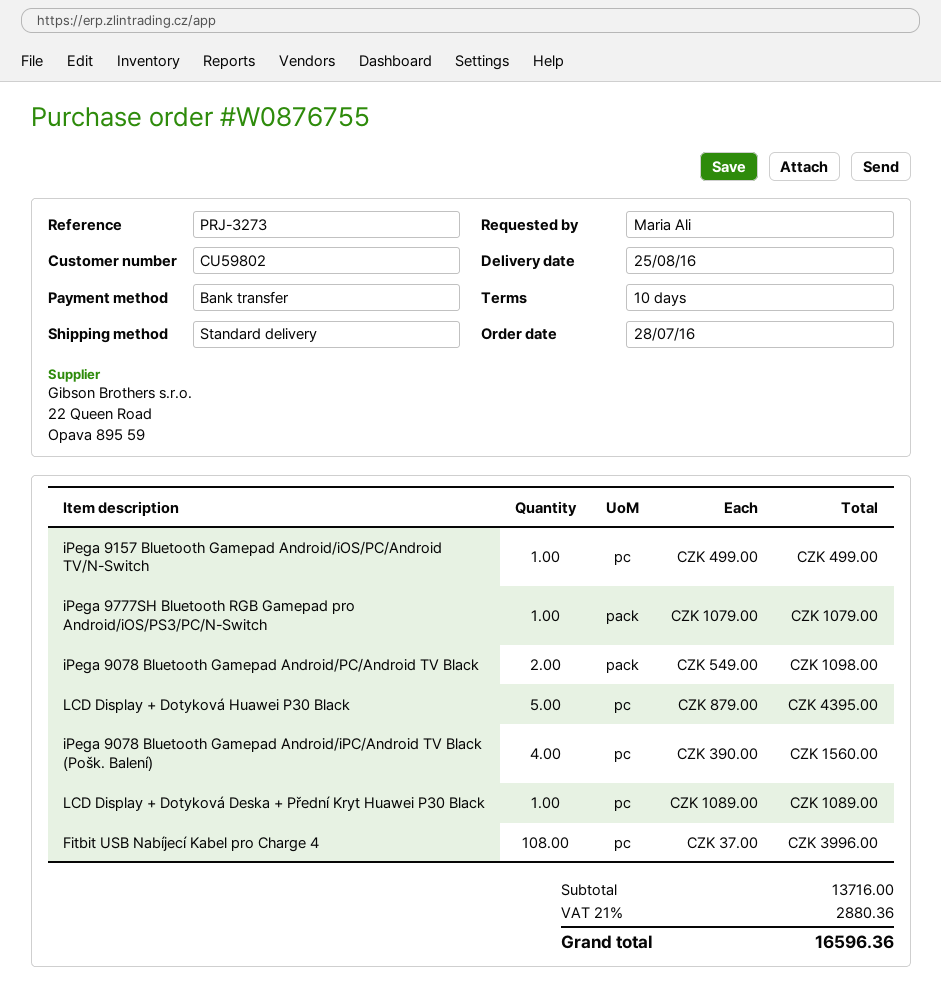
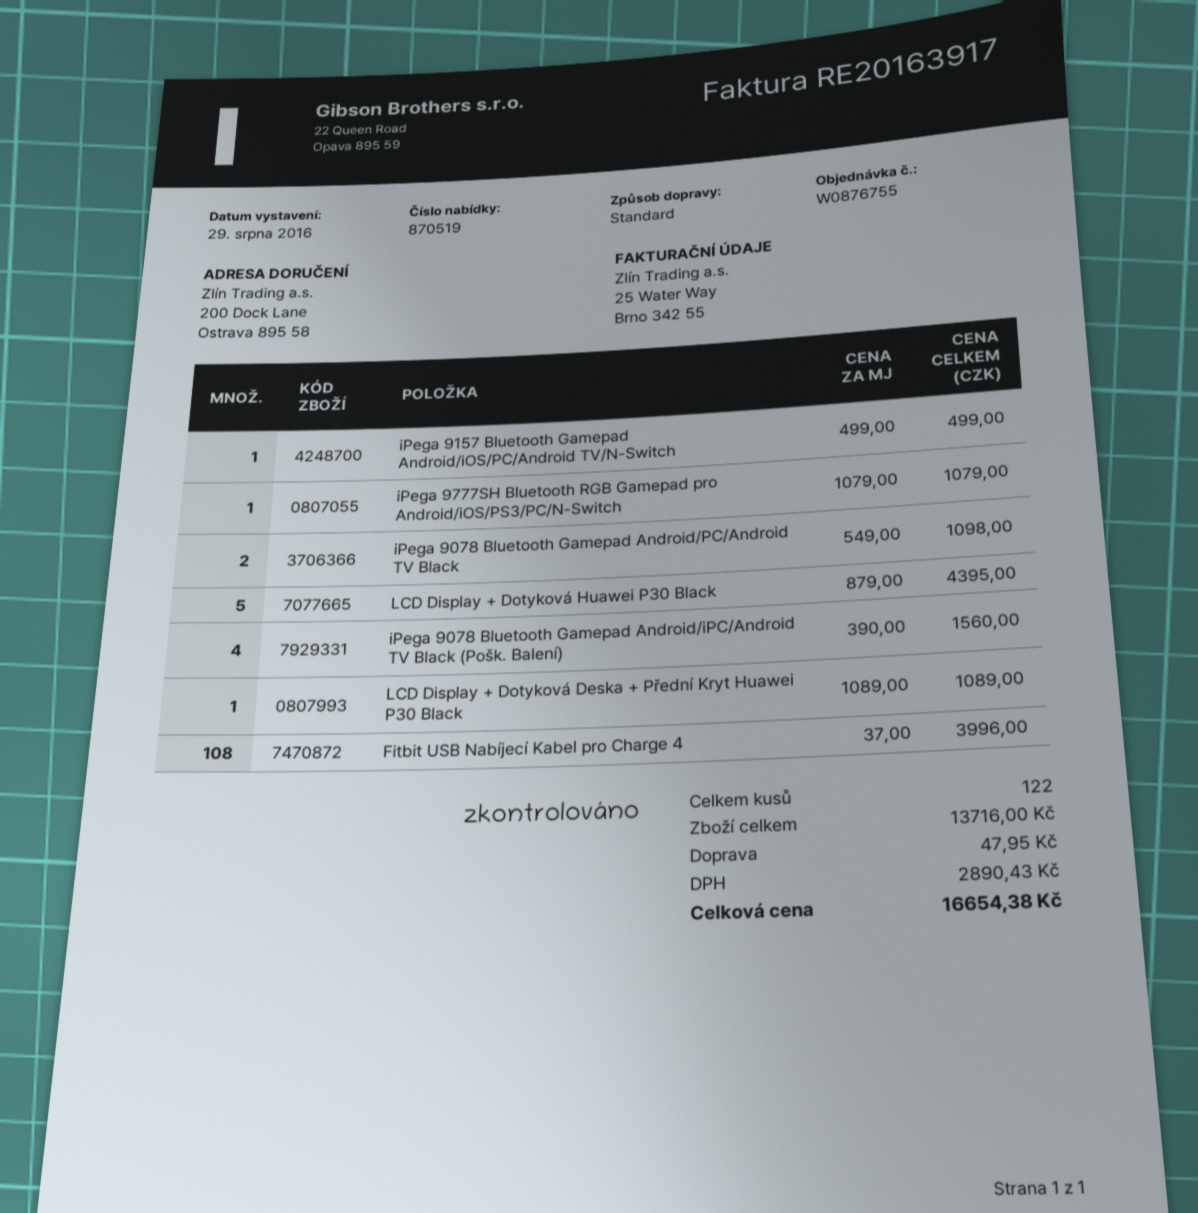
shipping: none -> 47.95
tax: 2880.36 -> 2890.43
total: 16596.36 -> 16654.38

